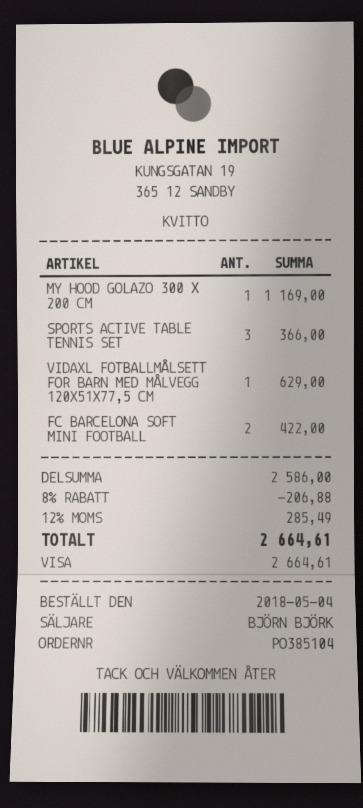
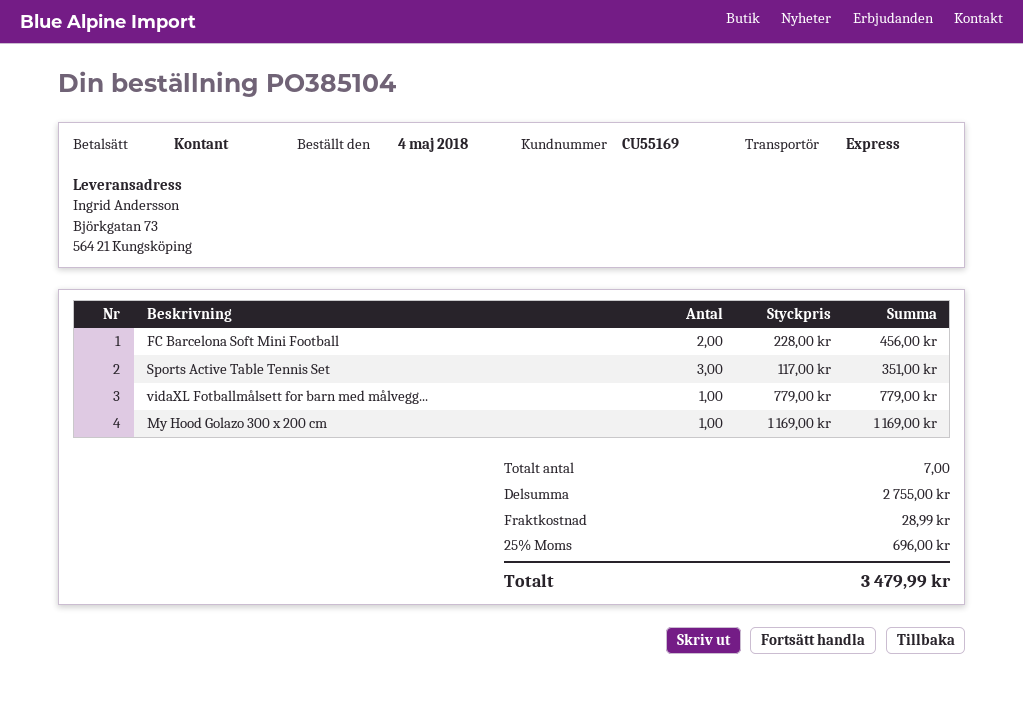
payment method: Visa -> cash
SPORTS ACTIVE TABLE TENNIS SET: 3 for 366.00 -> 3 for 351.00
VIDAXL FOTBALLMÅLSETT FOR BARN MED MÅLVEGG 120X51X77,5 CM: 1 for 629.00 -> 1 for 779.00
FC BARCELONA SOFT MINI FOOTBALL: 2 for 422.00 -> 2 for 456.00
subtotal: 2586.00 -> 2755.00
discount: 8% = 206.88 -> none
shipping: none -> 28.99
tax: 12% = 285.49 -> 25% = 696.00
total: 2664.61 -> 3479.99

